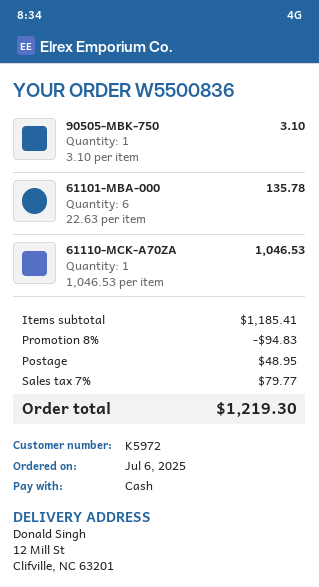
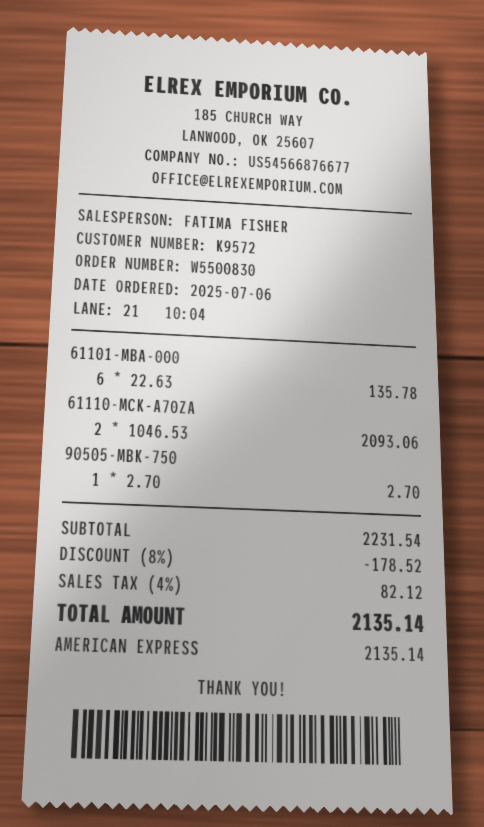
order number: W5500836 -> W5500830
customer number: K5972 -> K9572
payment method: cash -> American Express
90505-MBK-750: 1 x 3.10 = 3.10 -> 1 x 2.70 = 2.70
61110-MCK-A70ZA: 1 x 1046.53 = 1046.53 -> 2 x 1046.53 = 2093.06
subtotal: 1185.41 -> 2231.54
discount: 8% = 94.83 -> 8% = 178.52
shipping: 48.95 -> none
tax: 7% = 79.77 -> 4% = 82.12
total: 1219.30 -> 2135.14

